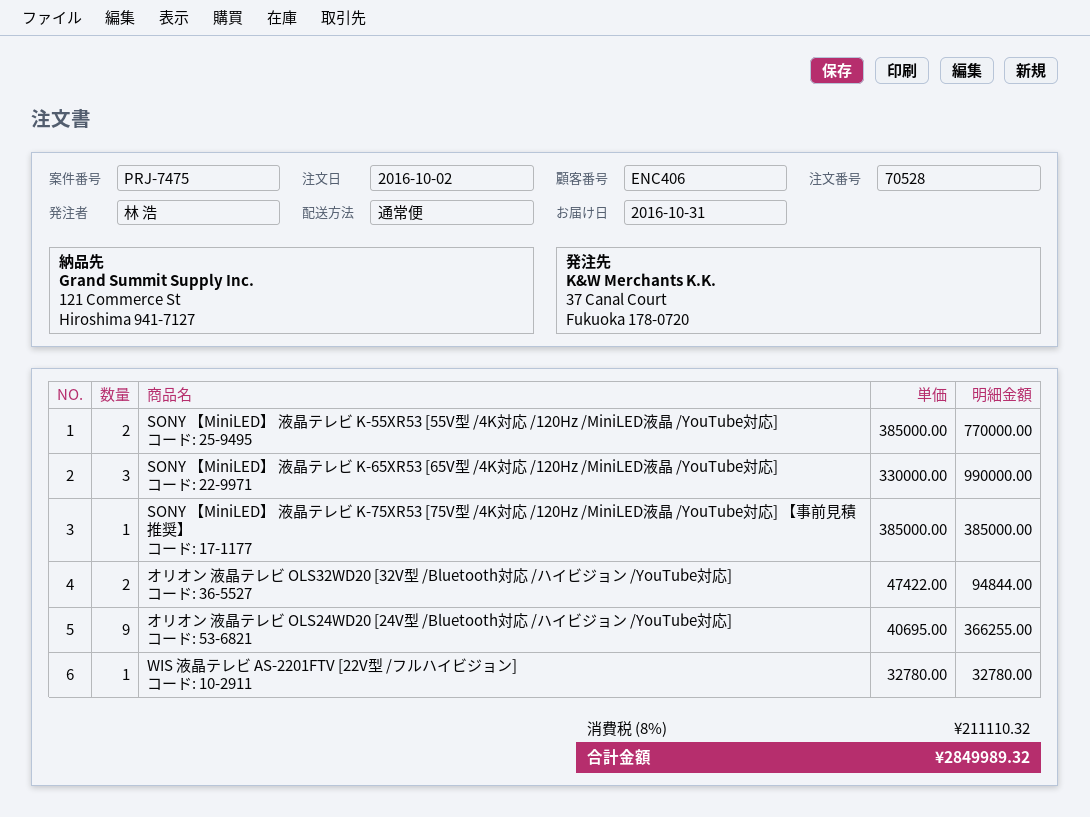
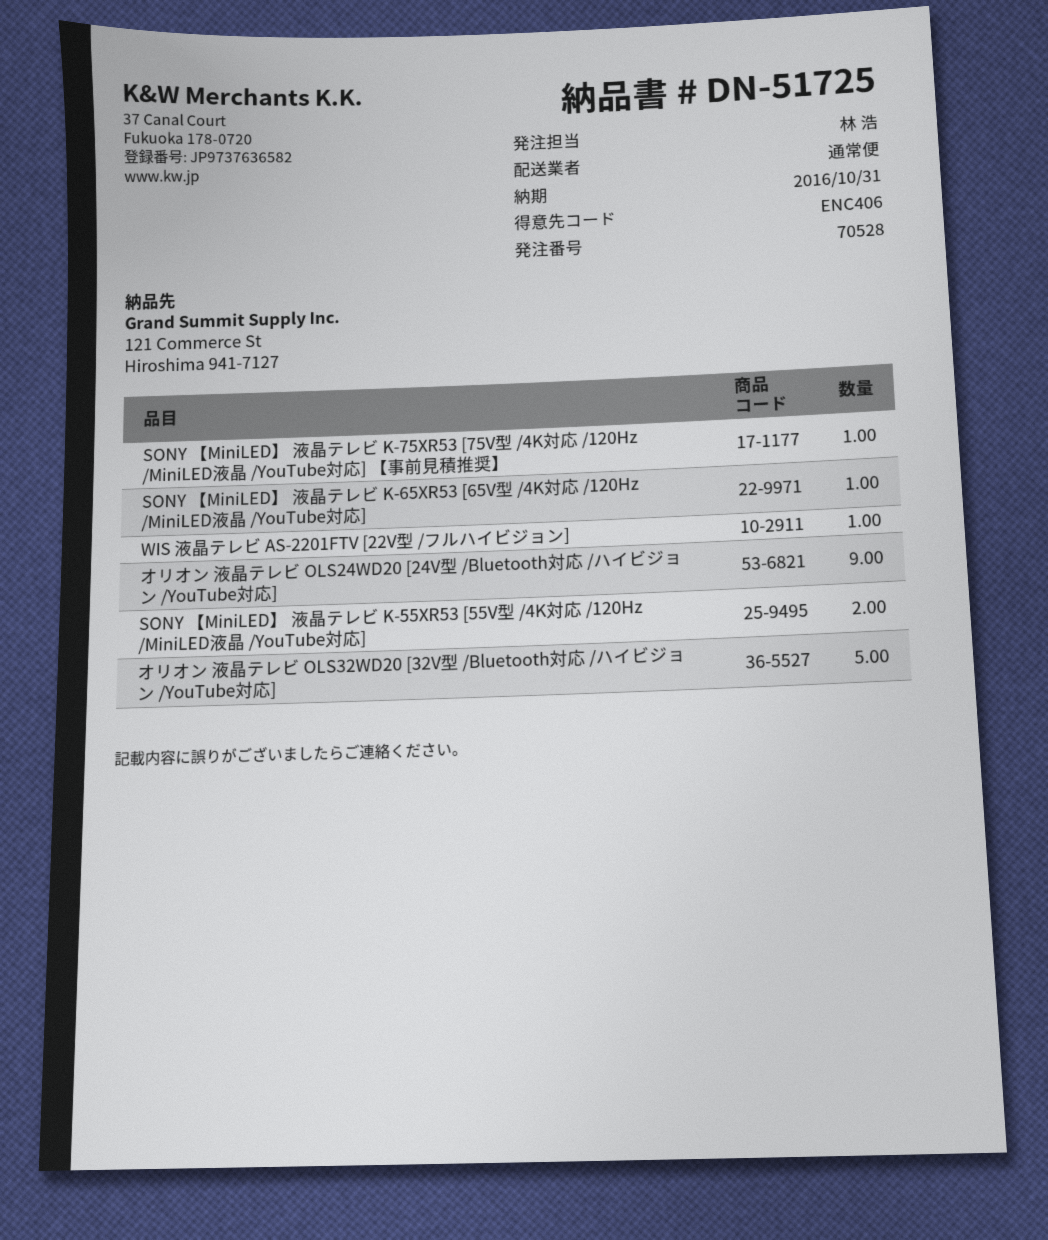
SONY 【MiniLED】 液晶テレビ K-65XR53 [65V型 /4K対応 /120Hz /MiniLED液晶 /YouTube対応]: 3 -> 1
オリオン 液晶テレビ OLS32WD20 [32V型 /Bluetooth対応 /ハイビジョン /YouTube対応]: 2 -> 5

